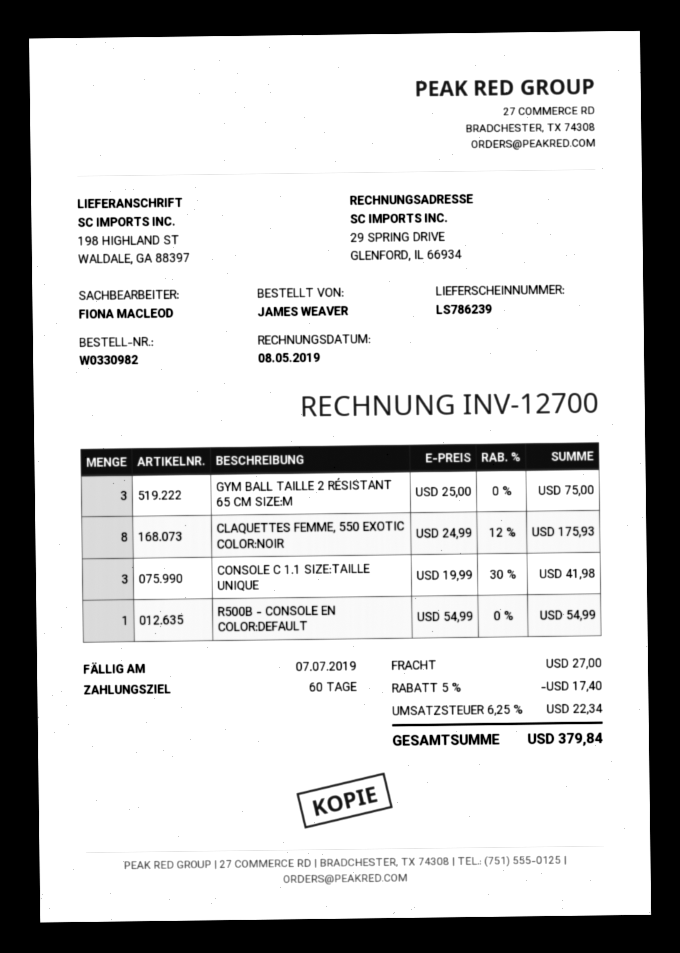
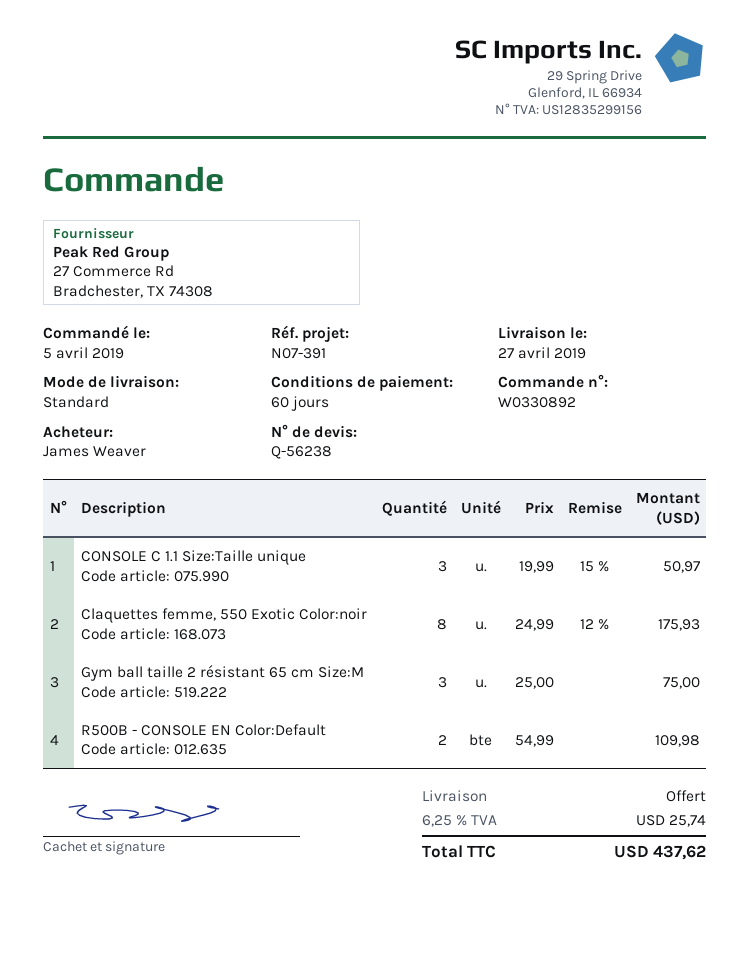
order number: W0330982 -> W0330892
CONSOLE C 1.1 SIZE:TAILLE UNIQUE: 3 x 19.99 - 30% = 41.98 -> 3 x 19.99 - 15% = 50.97
R500B - CONSOLE EN COLOR:DEFAULT: 1 x 54.99 = 54.99 -> 2 x 54.99 = 109.98
discount: 5% = 17.40 -> none
shipping: 27.00 -> 0.00
tax: 6.25% = 22.34 -> 6.25% = 25.74
total: 379.84 -> 437.62

